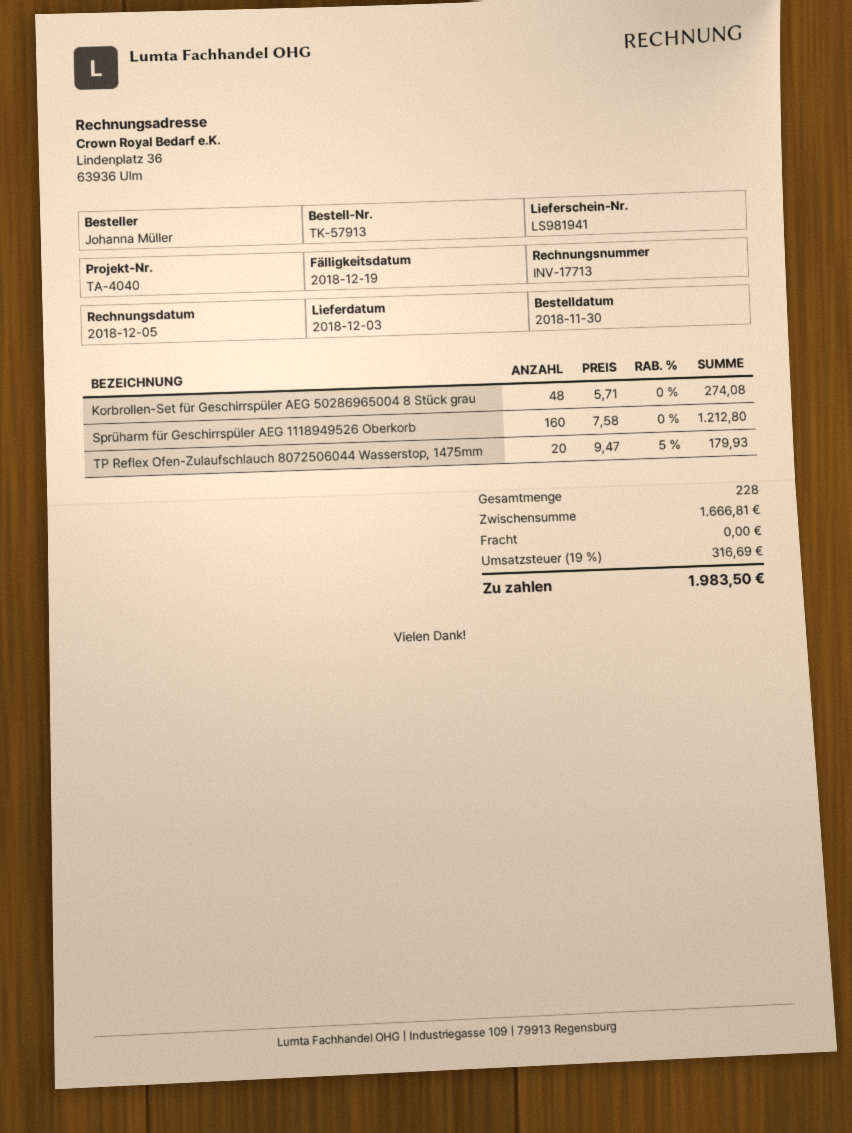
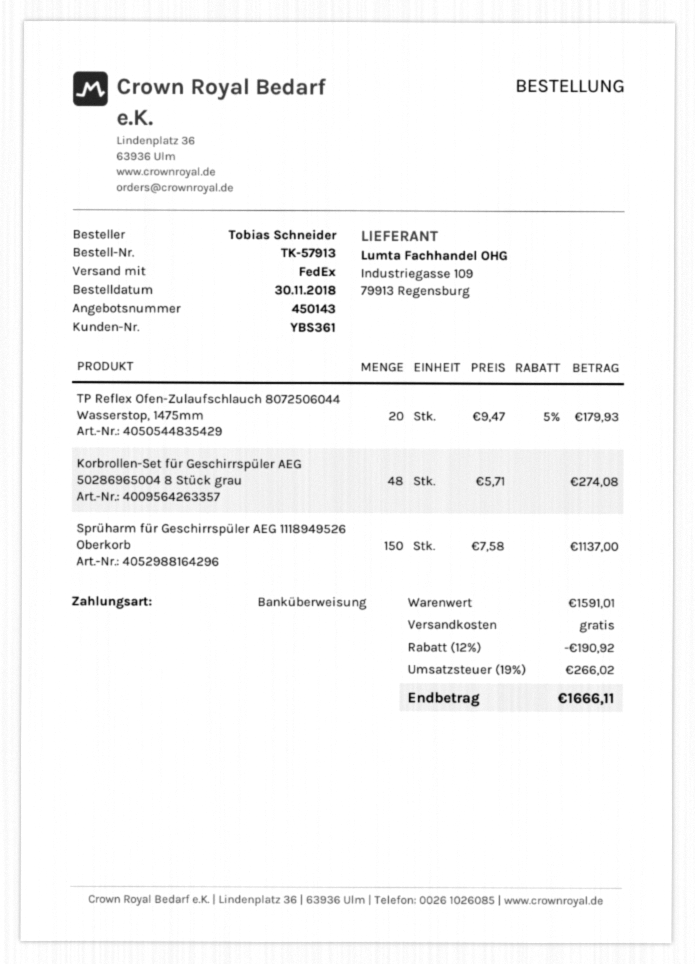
ordered by: Johanna Müller -> Tobias Schneider
Sprüharm für Geschirrspüler AEG 1118949526 Oberkorb: 160 x 7.58 = 1212.80 -> 150 x 7.58 = 1137.00
subtotal: 1666.81 -> 1591.01
discount: none -> 12% = 190.92
tax: 19% = 316.69 -> 19% = 266.02
total: 1983.50 -> 1666.11

